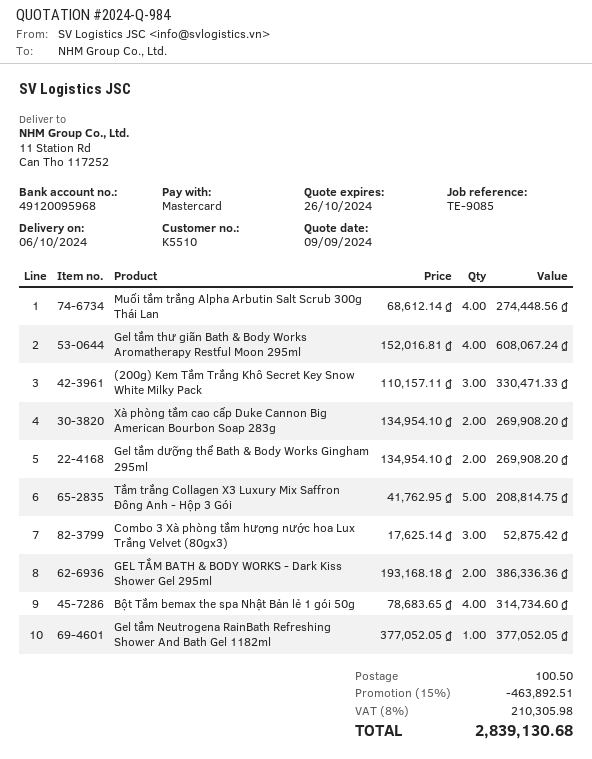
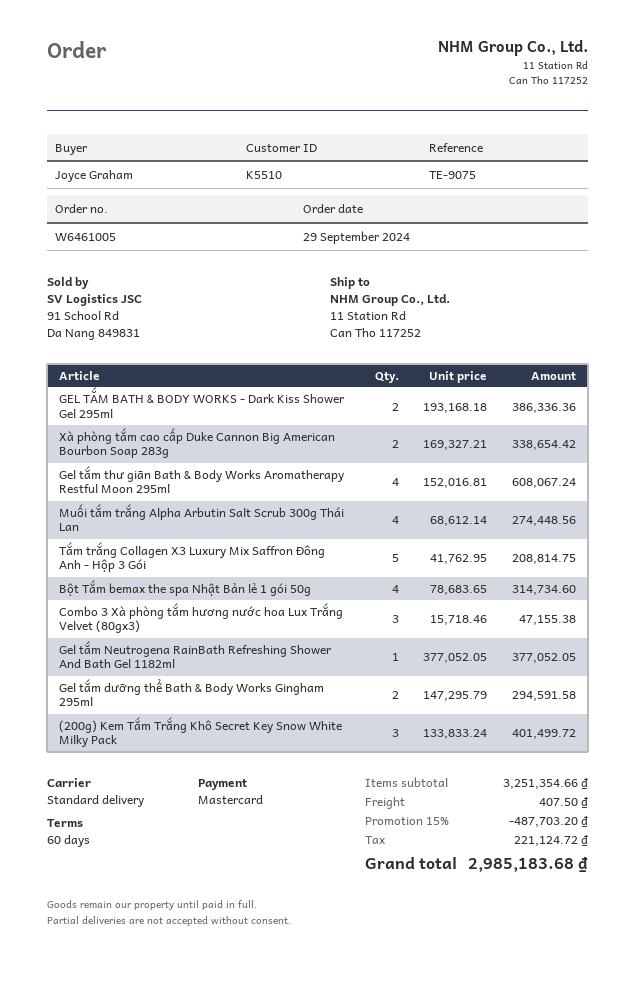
reference: TE-9085 -> TE-9075
(200g) Kem Tắm Trắng Khô Secret Key Snow White Milky Pack: 3 x 110157.11 = 330471.33 -> 3 x 133833.24 = 401499.72
Xà phòng tắm cao cấp Duke Cannon Big American Bourbon Soap 283g: 2 x 134954.10 = 269908.20 -> 2 x 169327.21 = 338654.42
Gel tắm dưỡng thể Bath & Body Works Gingham 295ml: 2 x 134954.10 = 269908.20 -> 2 x 147295.79 = 294591.58
Combo 3 Xà phòng tắm hương nước hoa Lux Trắng Velvet (80gx3): 3 x 17625.14 = 52875.42 -> 3 x 15718.46 = 47155.38
discount: 15% = 463892.51 -> 15% = 487703.20
shipping: 100.50 -> 407.50
tax: 210305.98 -> 221124.72
total: 2839130.68 -> 2985183.68

